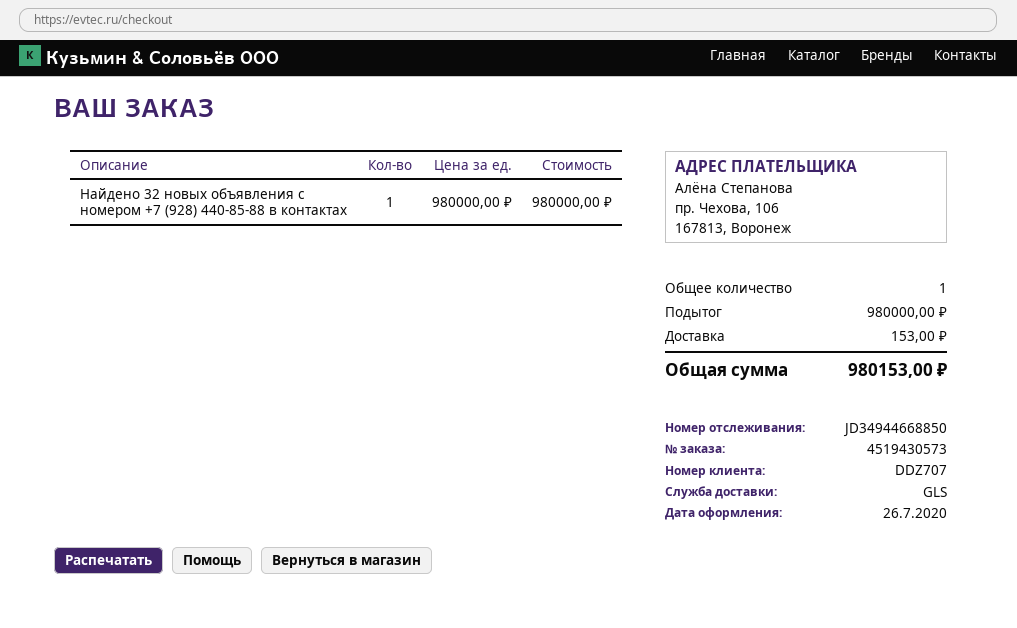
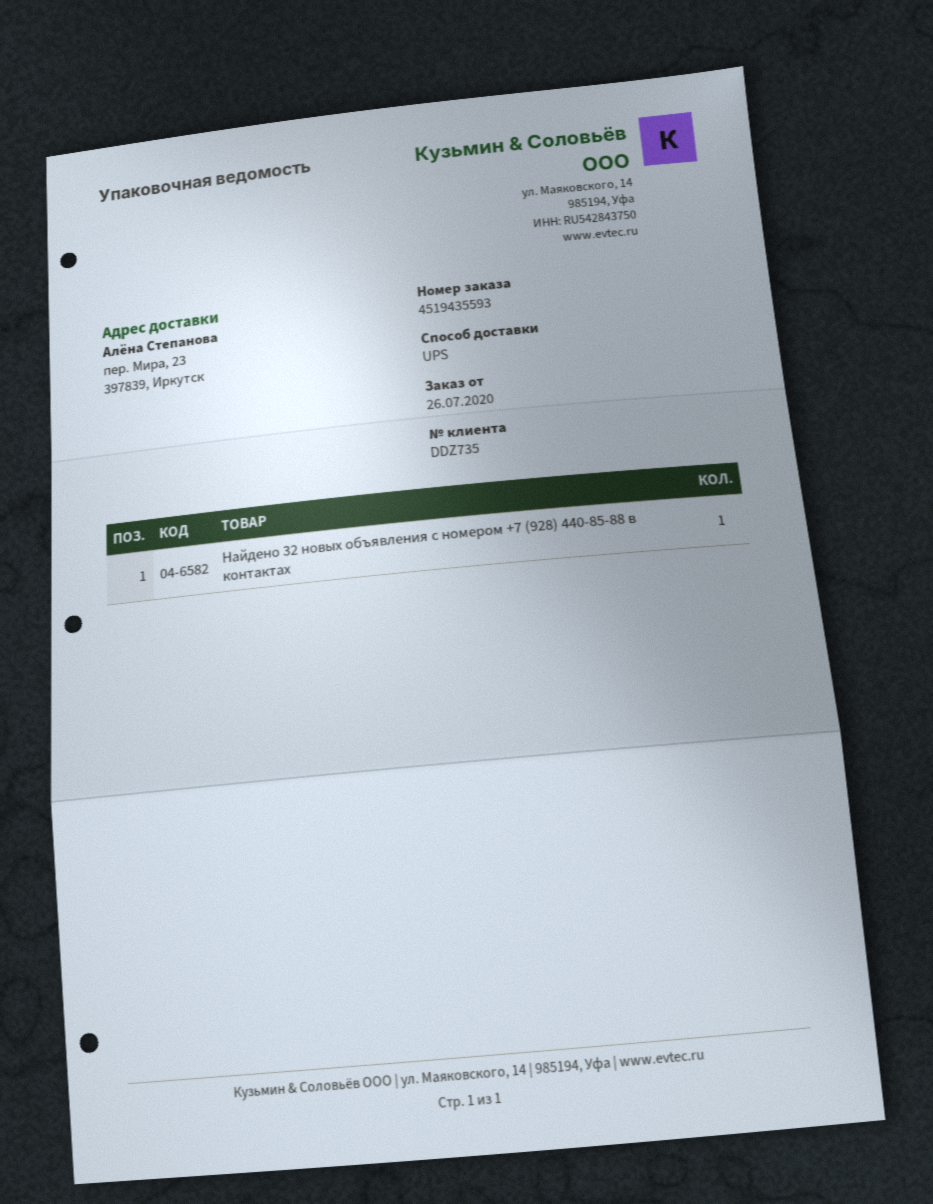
order number: 4519430573 -> 4519435593
customer number: DDZ707 -> DDZ735
shipping method: GLS -> UPS

